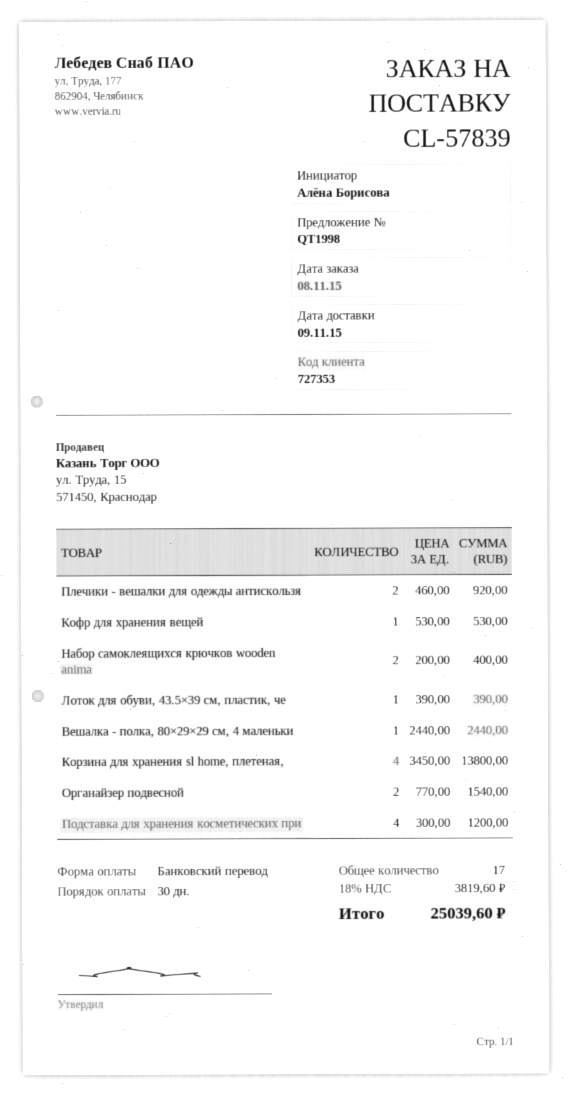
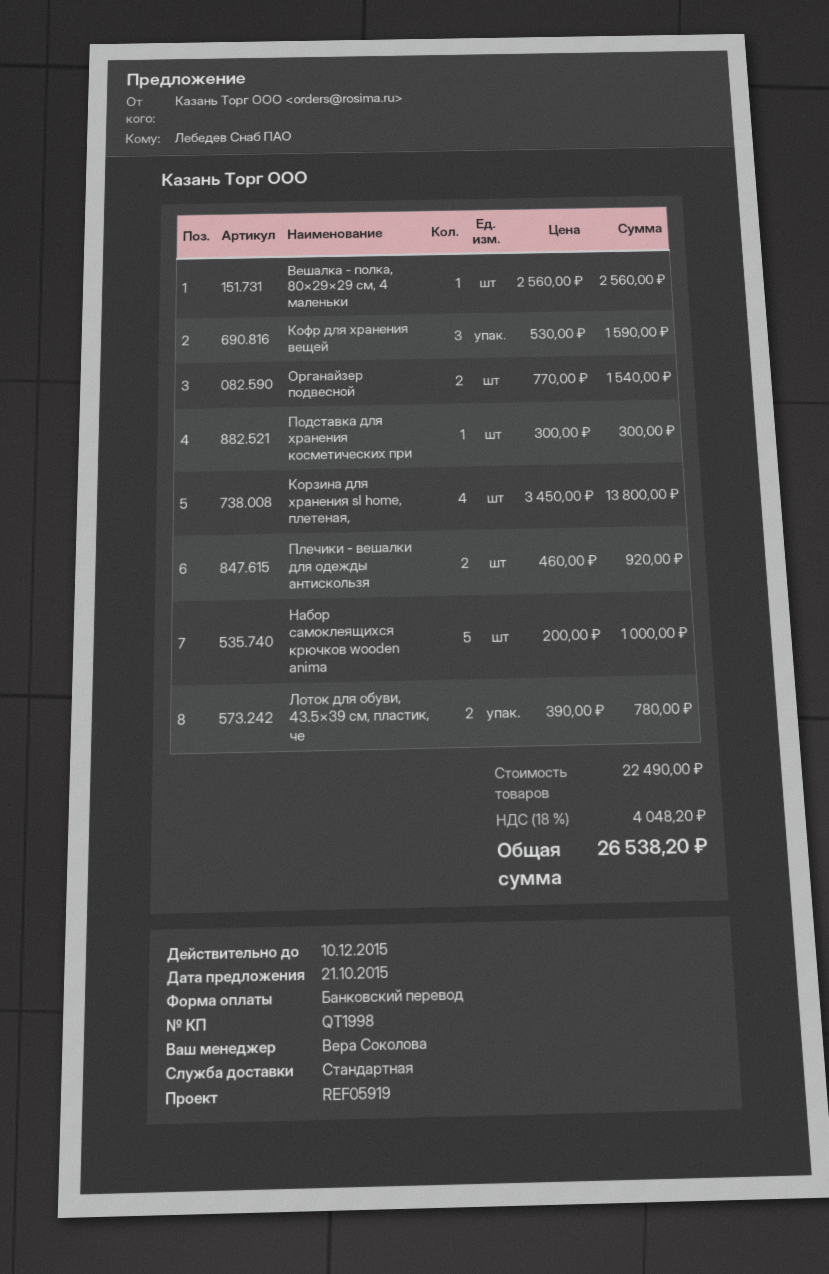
Кофр для хранения вещей: 1 x 530.00 = 530.00 -> 3 x 530.00 = 1590.00
Набор самоклеящихся крючков wooden anima: 2 x 200.00 = 400.00 -> 5 x 200.00 = 1000.00
Лоток для обуви, 43.5×39 см, пластик, че: 1 x 390.00 = 390.00 -> 2 x 390.00 = 780.00
Вешалка - полка, 80×29×29 см, 4 маленьки: 1 x 2440.00 = 2440.00 -> 1 x 2560.00 = 2560.00
Подставка для хранения косметических при: 4 x 300.00 = 1200.00 -> 1 x 300.00 = 300.00
tax: 18% = 3819.60 -> 18% = 4048.20
total: 25039.60 -> 26538.20

